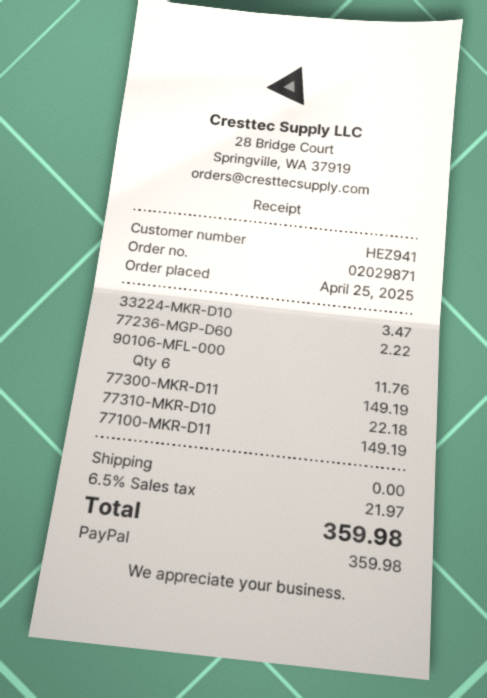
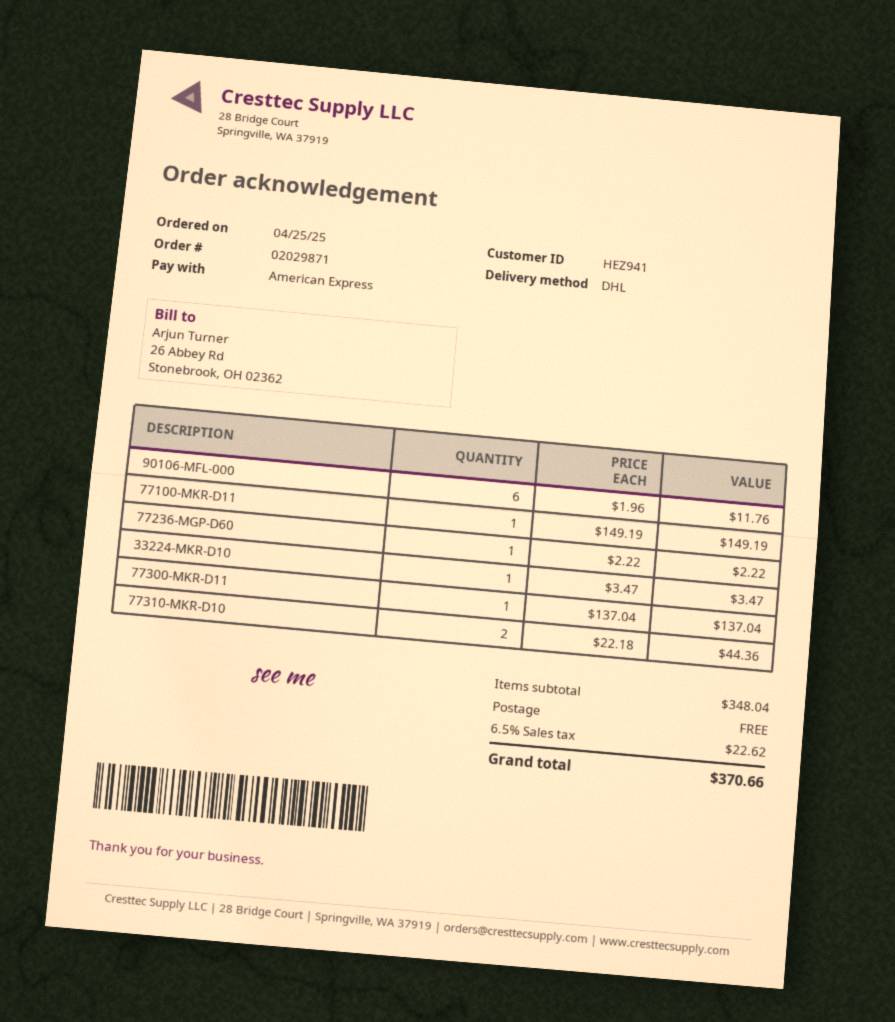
payment method: PayPal -> American Express
77300-MKR-D11: 1 for 149.19 -> 1 for 137.04
77310-MKR-D10: 1 for 22.18 -> 2 for 44.36
tax: 6.5% = 21.97 -> 6.5% = 22.62
total: 359.98 -> 370.66

